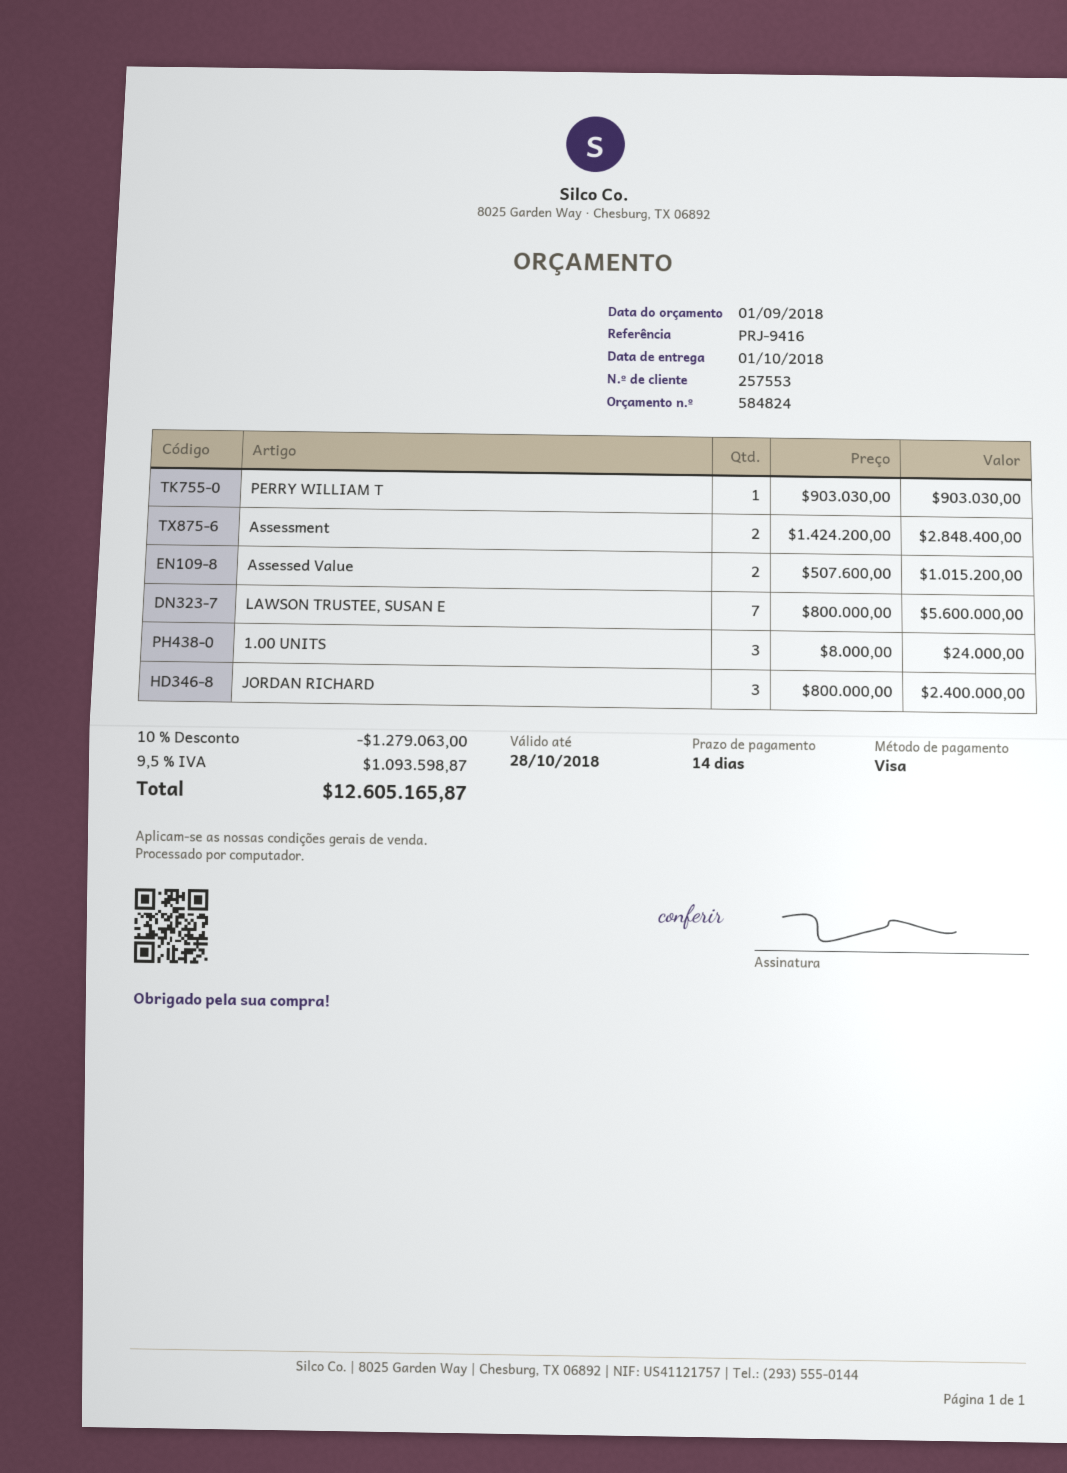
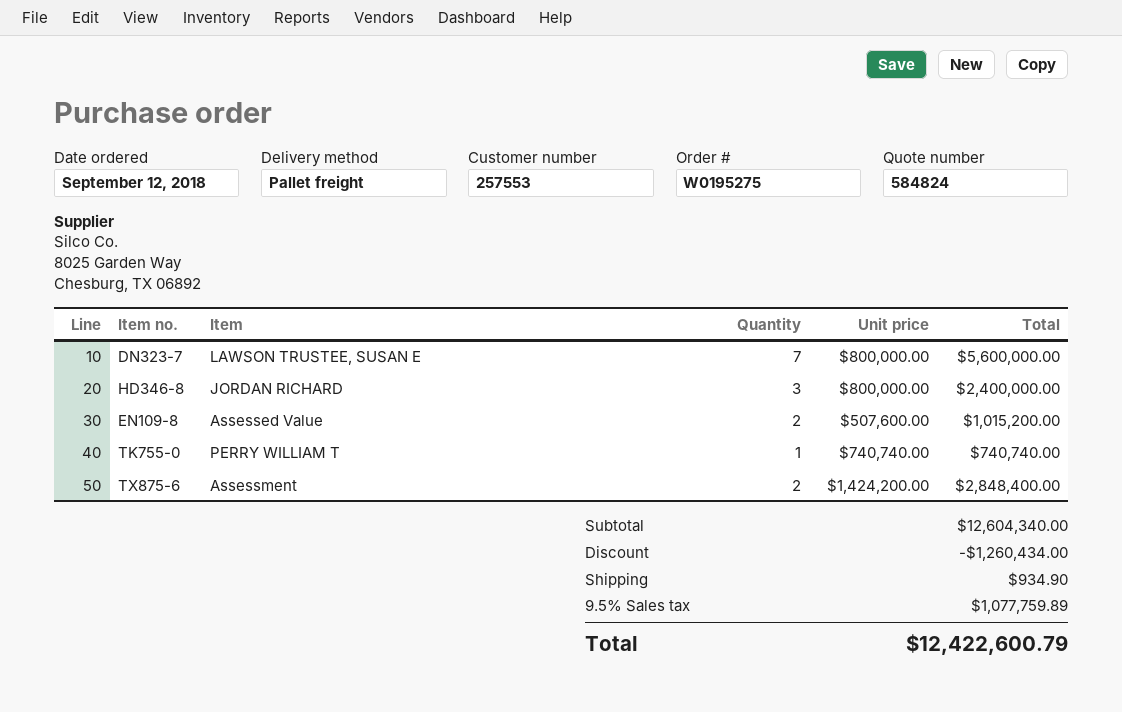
PERRY WILLIAM T: 1 x 903030.00 = 903030.00 -> 1 x 740740.00 = 740740.00
1.00 UNITS: 3 x 8000.00 = 24000.00 -> none
discount: 1279063.00 -> 1260434.00
shipping: none -> 934.90
tax: 9.5% = 1093598.87 -> 9.5% = 1077759.89
total: 12605165.87 -> 12422600.79

